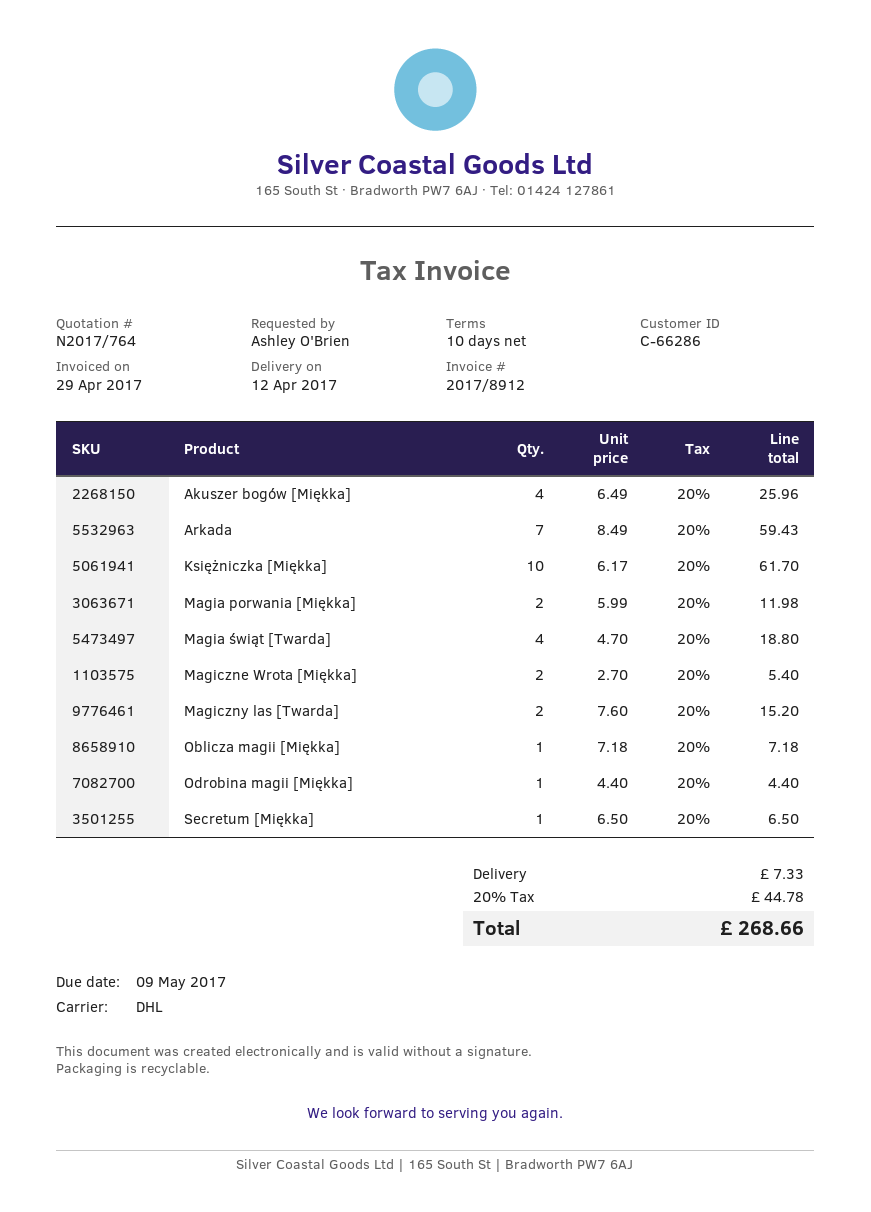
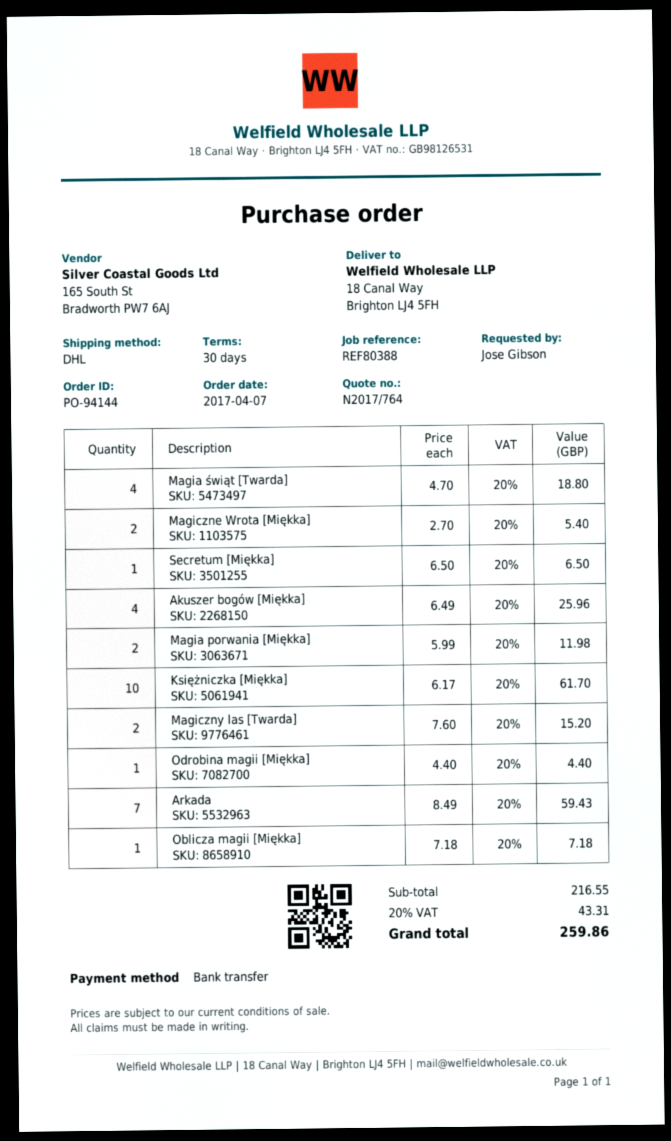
payment terms: 10 days -> 30 days
ordered by: Ashley O'Brien -> Jose Gibson
shipping: 7.33 -> none
tax: 20% = 44.78 -> 20% = 43.31
total: 268.66 -> 259.86

